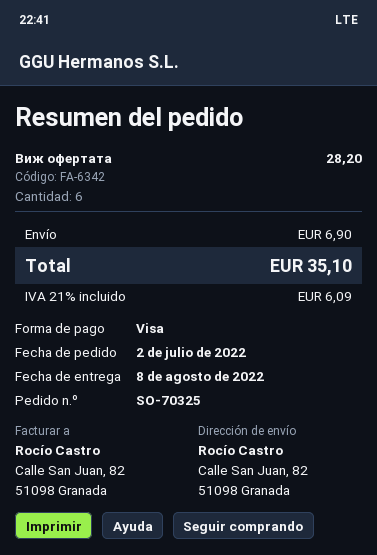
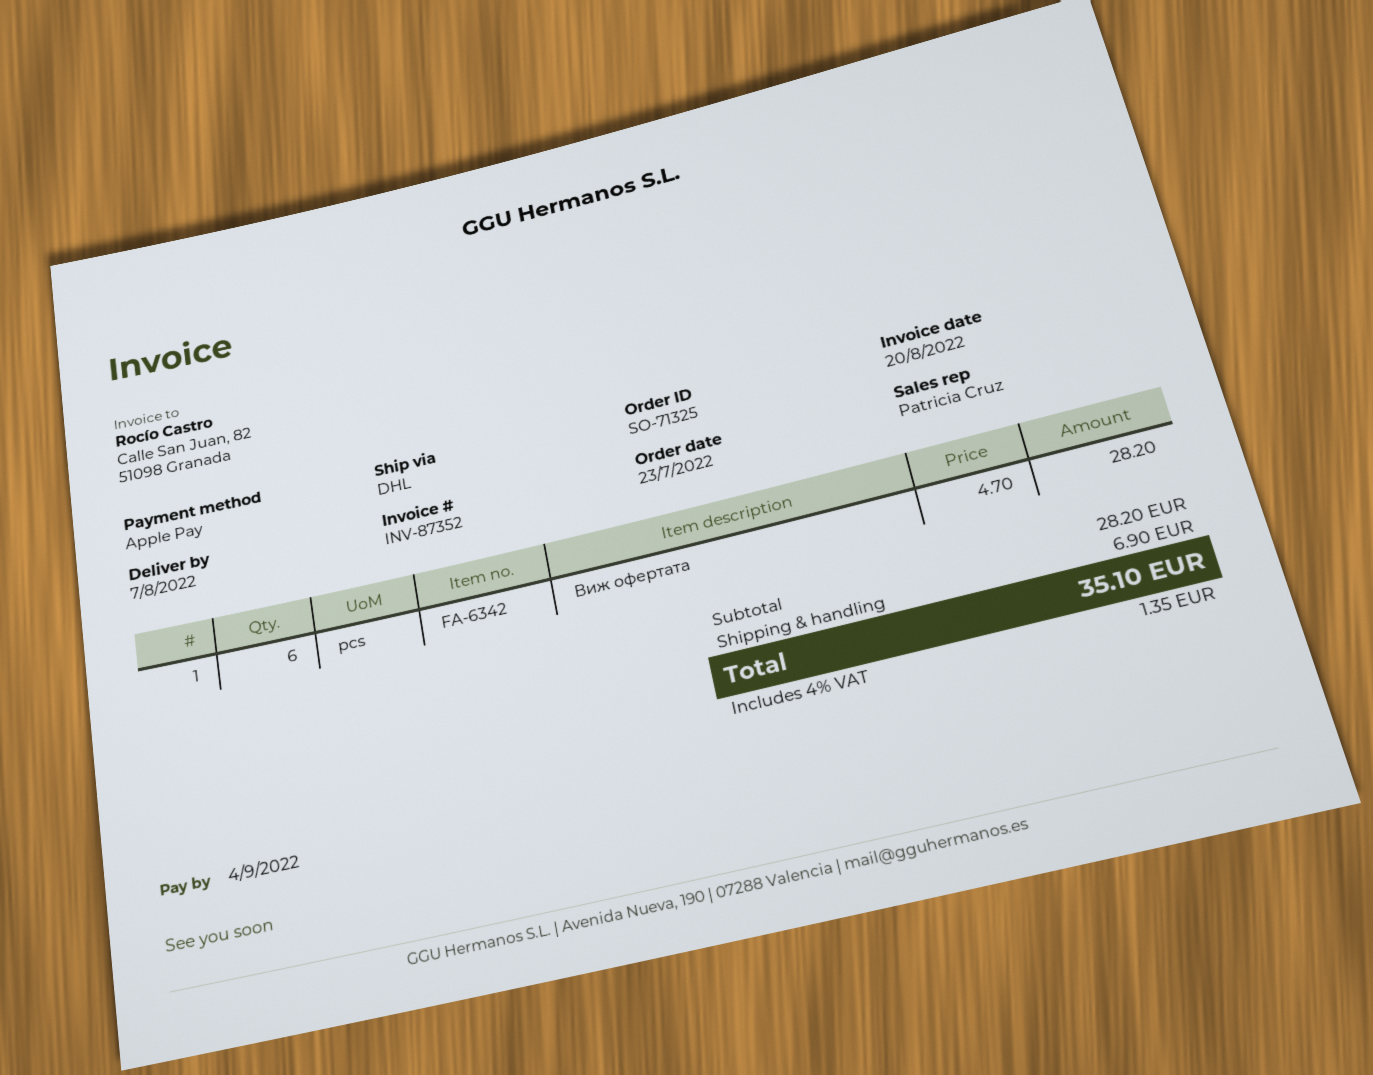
order number: SO-70325 -> SO-71325
order date: 2022-07-02 -> 2022-07-23
delivery date: 2022-08-08 -> 2022-08-07
payment method: Visa -> Apple Pay
tax: 21% = 6.09 -> 4% = 1.35

